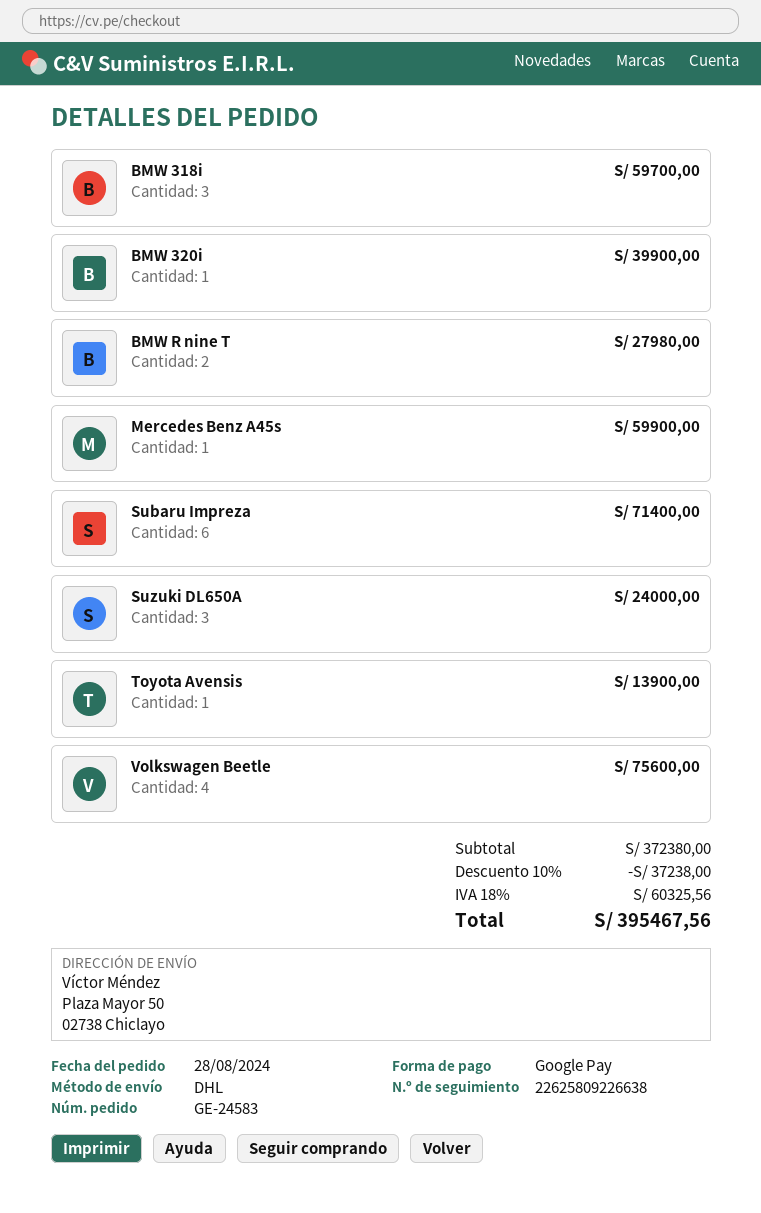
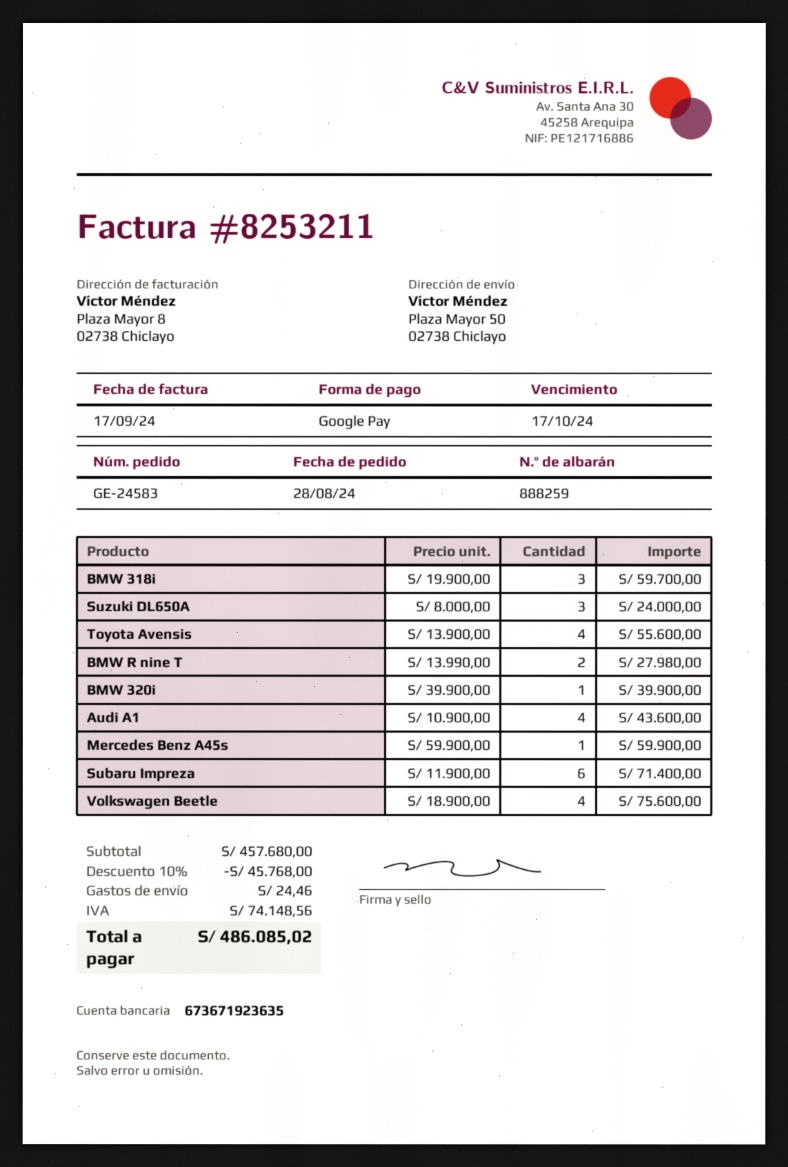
Toyota Avensis: 1 for 13900.00 -> 4 for 55600.00
Audi A1: none -> 4 for 43600.00
subtotal: 372380.00 -> 457680.00
discount: 10% = 37238.00 -> 10% = 45768.00
shipping: none -> 24.46
tax: 60325.56 -> 74148.56
total: 395467.56 -> 486085.02

